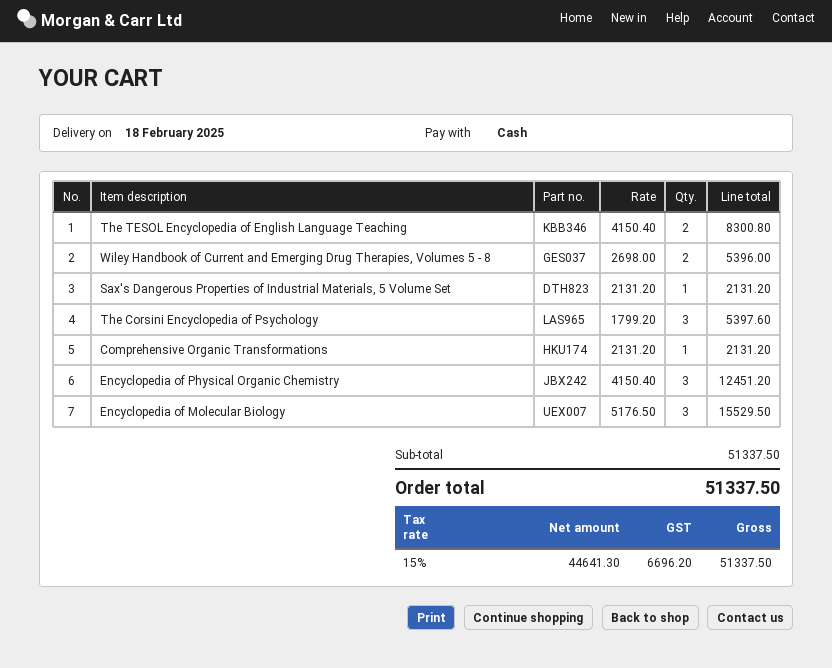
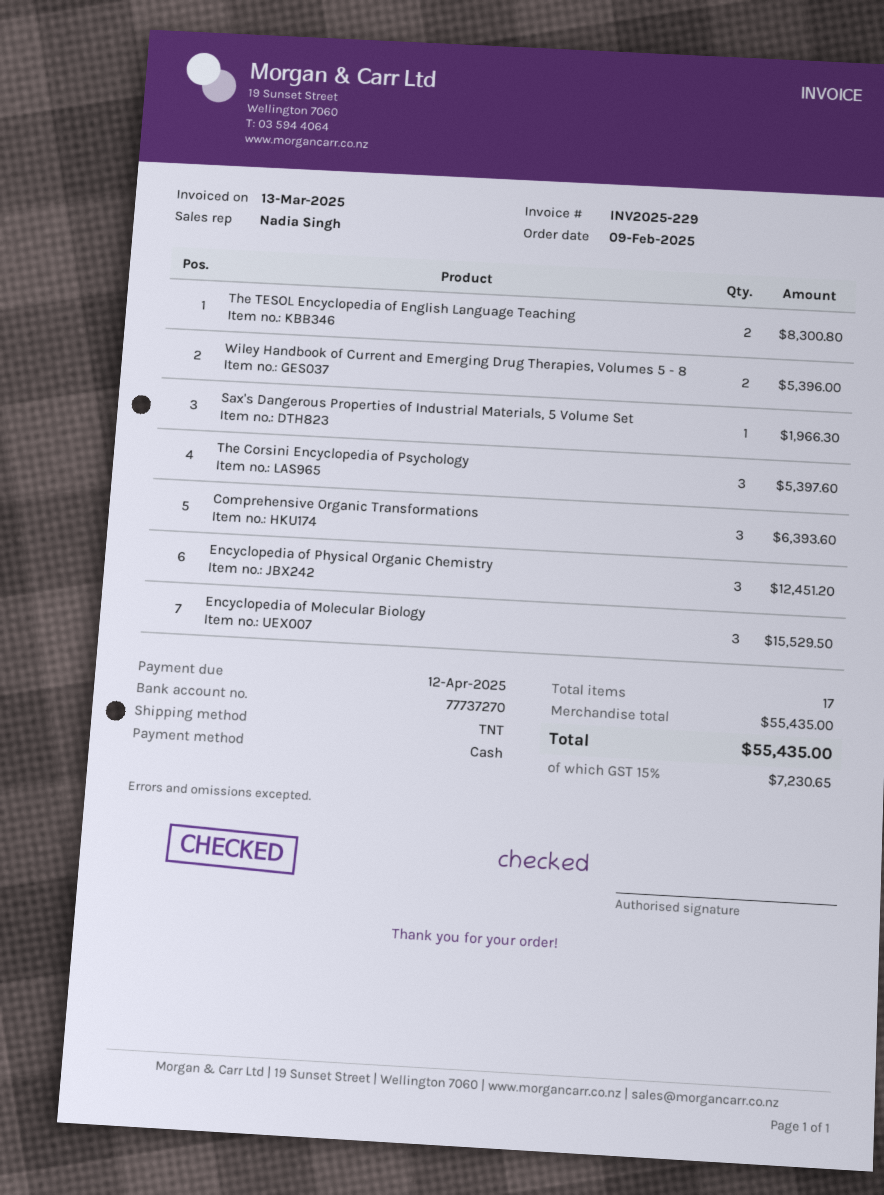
Sax's Dangerous Properties of Industrial Materials, 5 Volume Set: 1 for 2131.20 -> 1 for 1966.30
Comprehensive Organic Transformations: 1 for 2131.20 -> 3 for 6393.60
subtotal: 51337.50 -> 55435.00
tax: 15% = 6696.20 -> 15% = 7230.65
total: 51337.50 -> 55435.00

